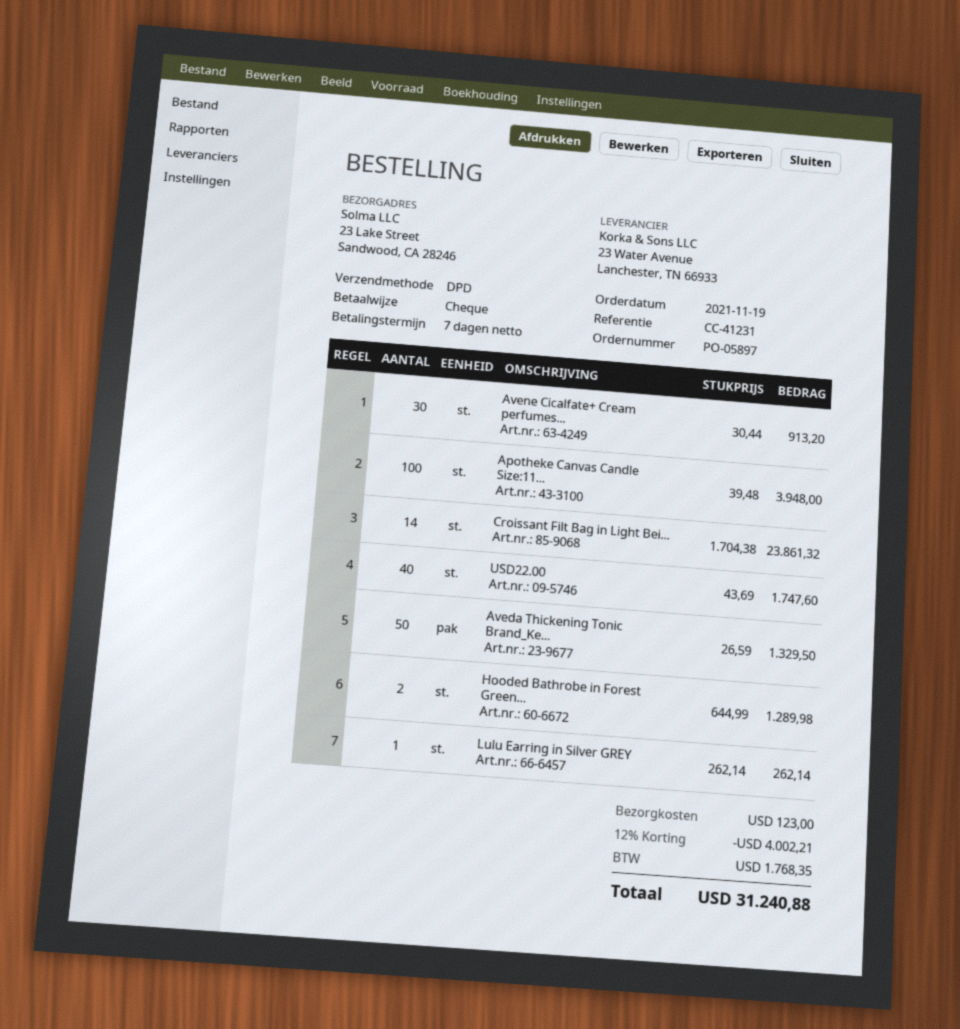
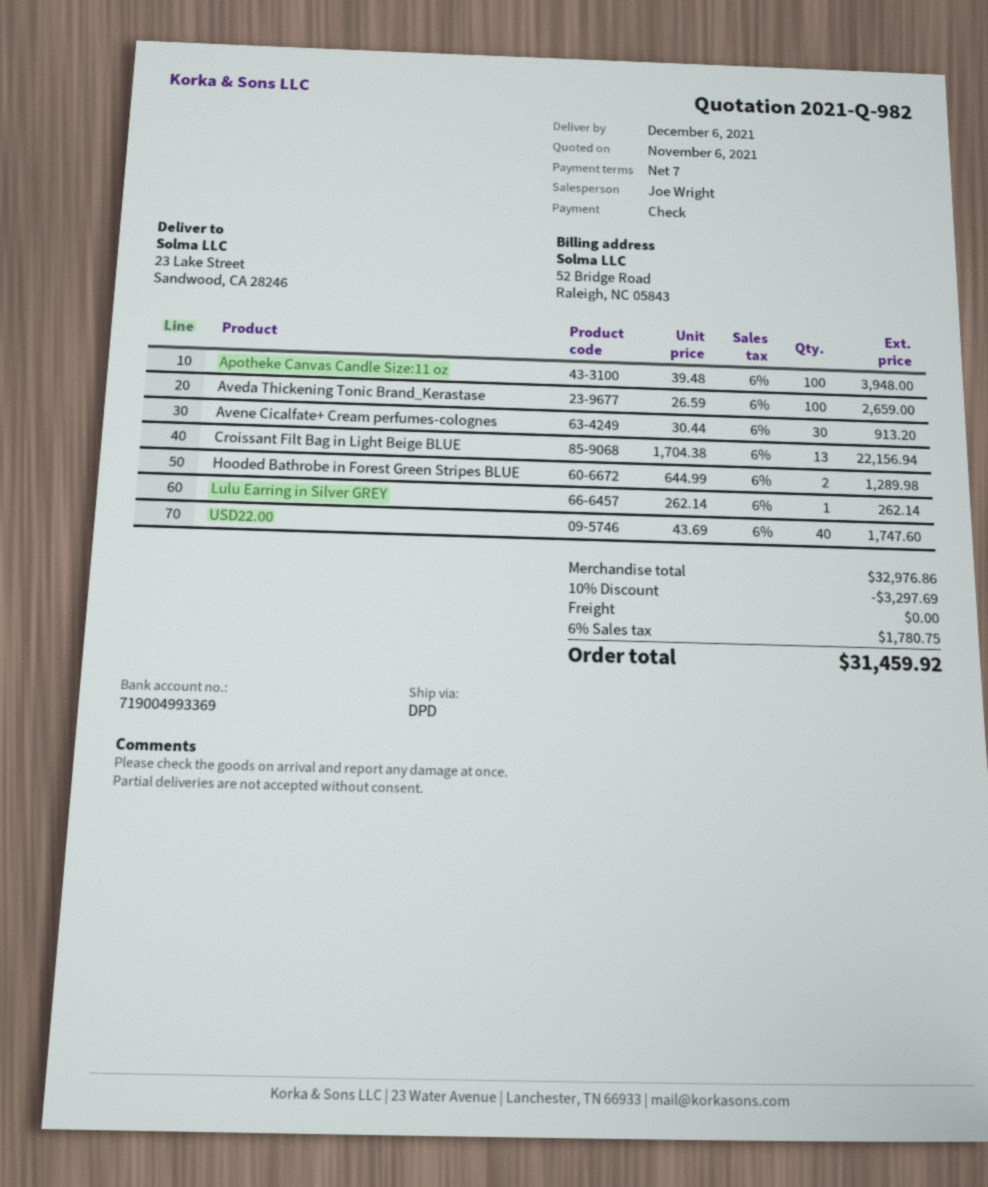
Croissant Filt Bag in Light Bei...: 14 x 1704.38 = 23861.32 -> 13 x 1704.38 = 22156.94
Aveda Thickening Tonic Brand_Ke...: 50 x 26.59 = 1329.50 -> 100 x 26.59 = 2659.00
discount: 12% = 4002.21 -> 10% = 3297.69
shipping: 123.00 -> 0.00
tax: 1768.35 -> 1780.75
total: 31240.88 -> 31459.92

